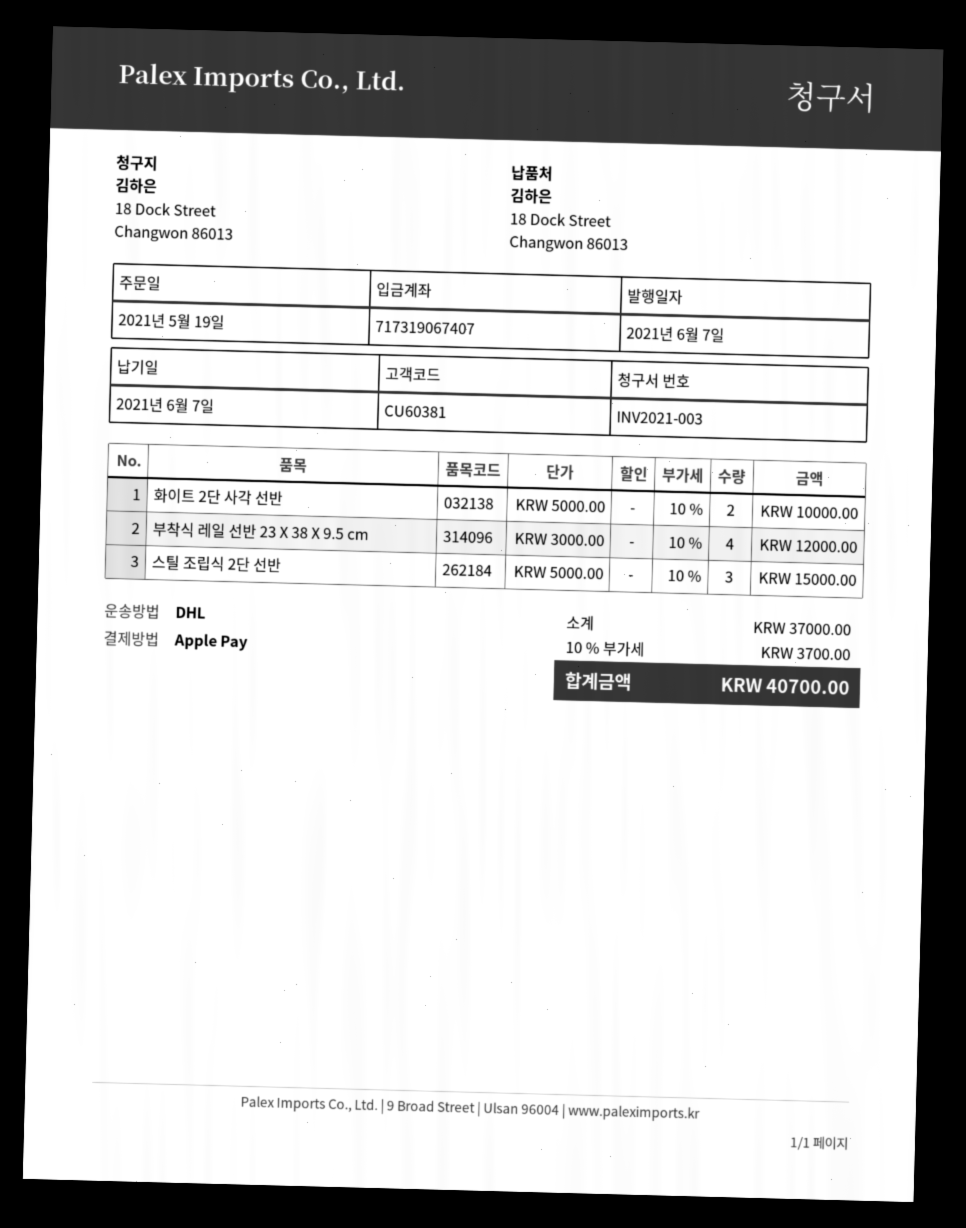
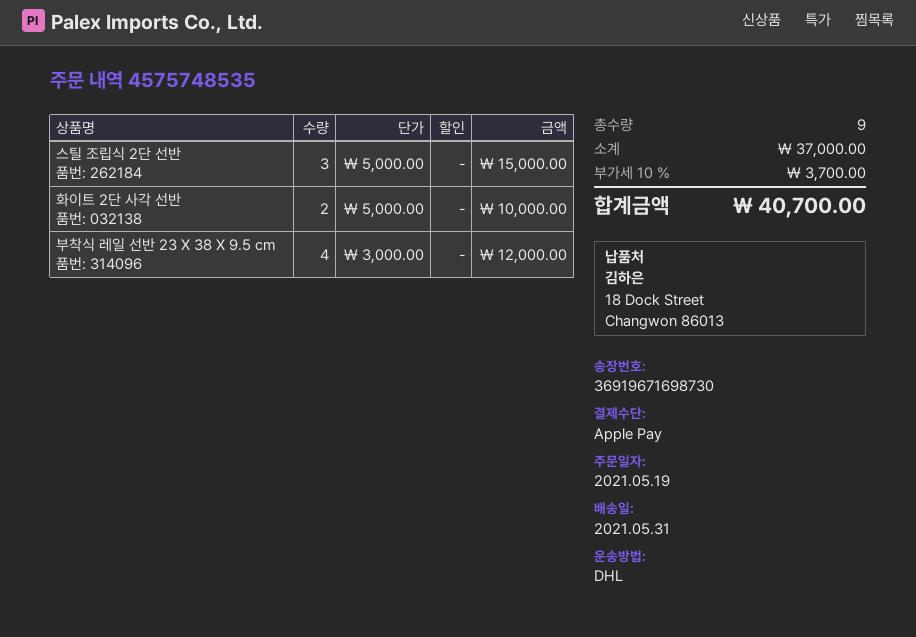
delivery date: 2021-06-07 -> 2021-05-31

